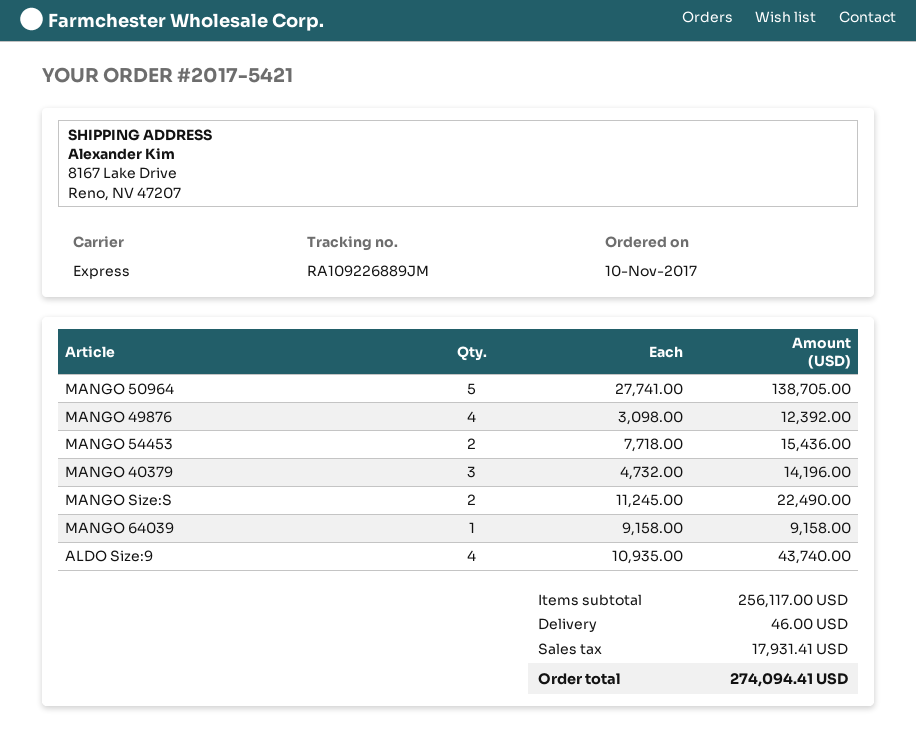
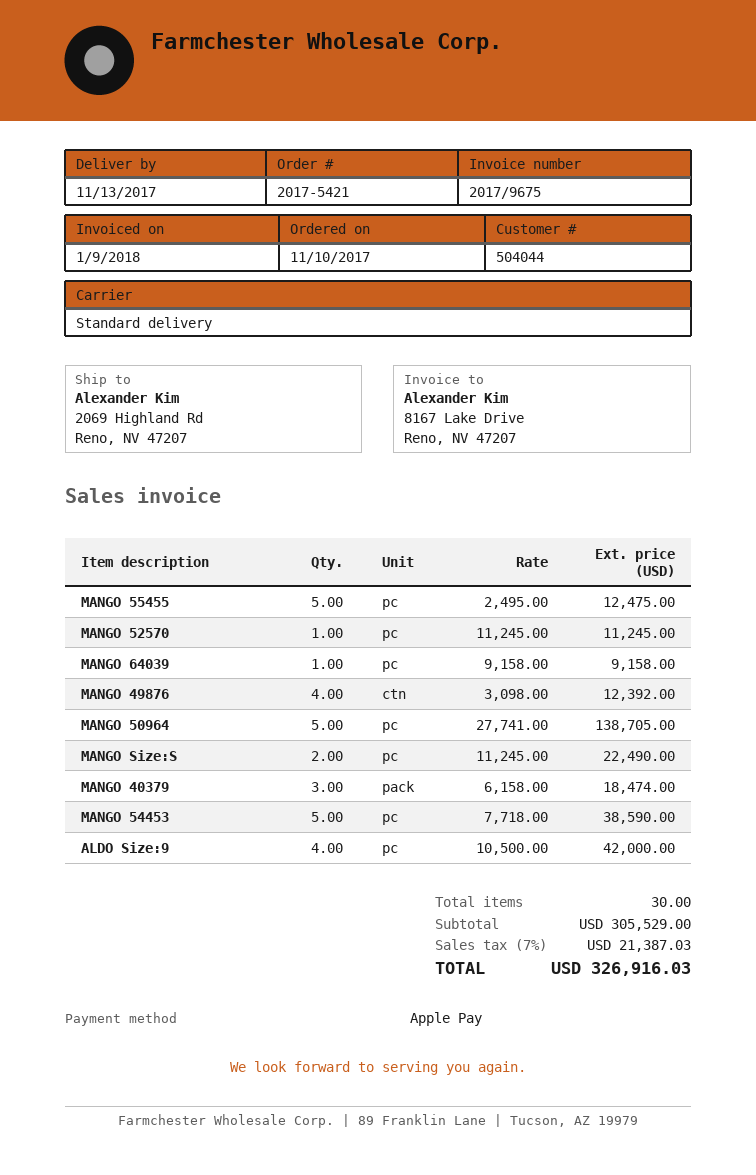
shipping method: express -> standard
ship to: 8167 Lake Drive, Reno, NV 47207 -> 2069 Highland Rd, Reno, NV 47207
MANGO 54453: 2 x 7718.00 = 15436.00 -> 5 x 7718.00 = 38590.00
MANGO 40379: 3 x 4732.00 = 14196.00 -> 3 x 6158.00 = 18474.00
ALDO Size:9: 4 x 10935.00 = 43740.00 -> 4 x 10500.00 = 42000.00
MANGO 55455: none -> 5 x 2495.00 = 12475.00
MANGO 52570: none -> 1 x 11245.00 = 11245.00
subtotal: 256117.00 -> 305529.00
shipping: 46.00 -> none
tax: 17931.41 -> 21387.03
total: 274094.41 -> 326916.03

